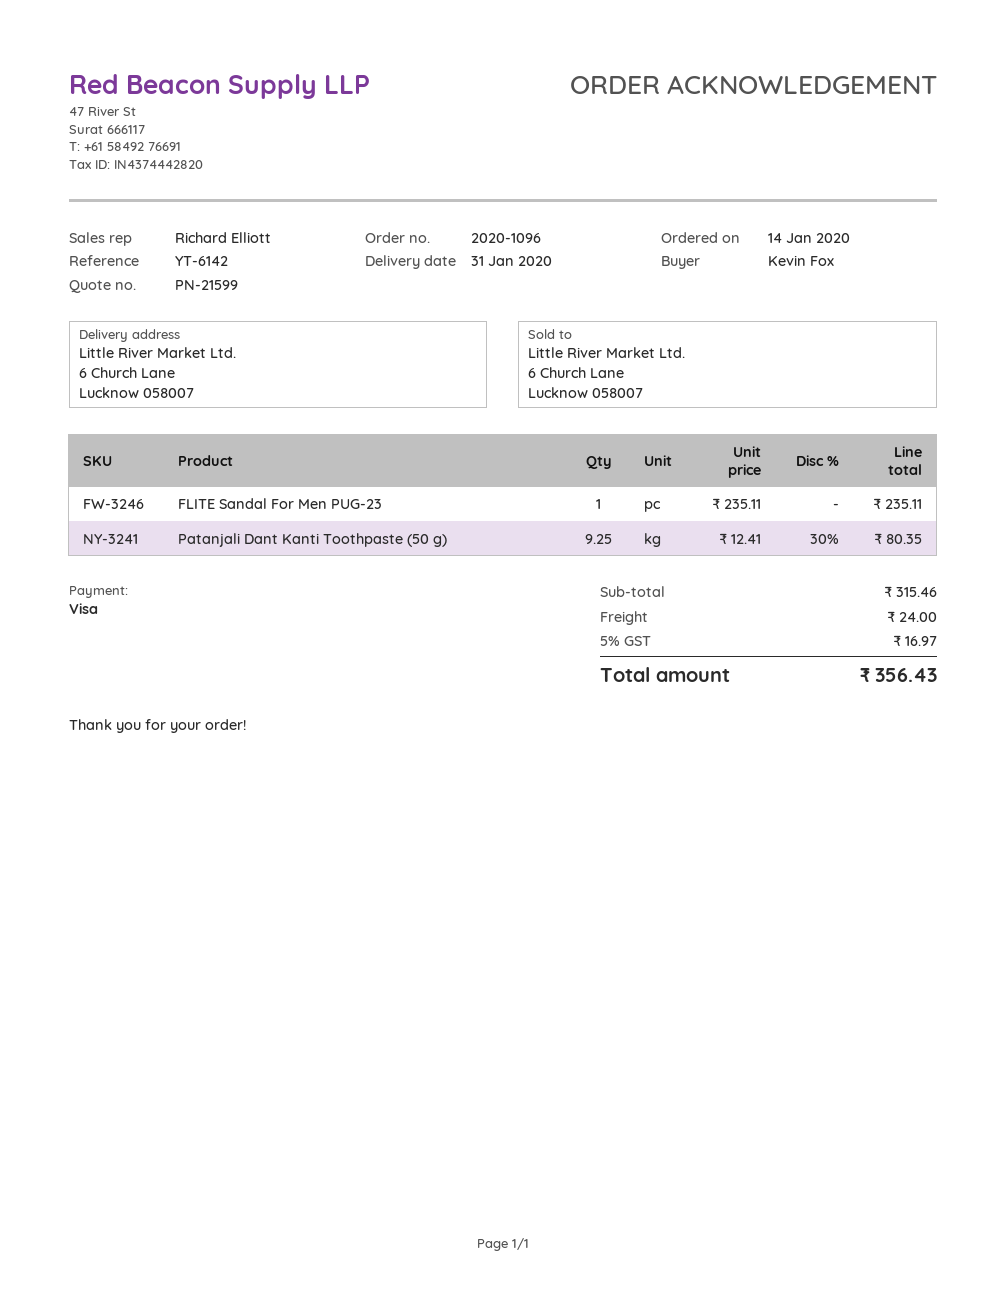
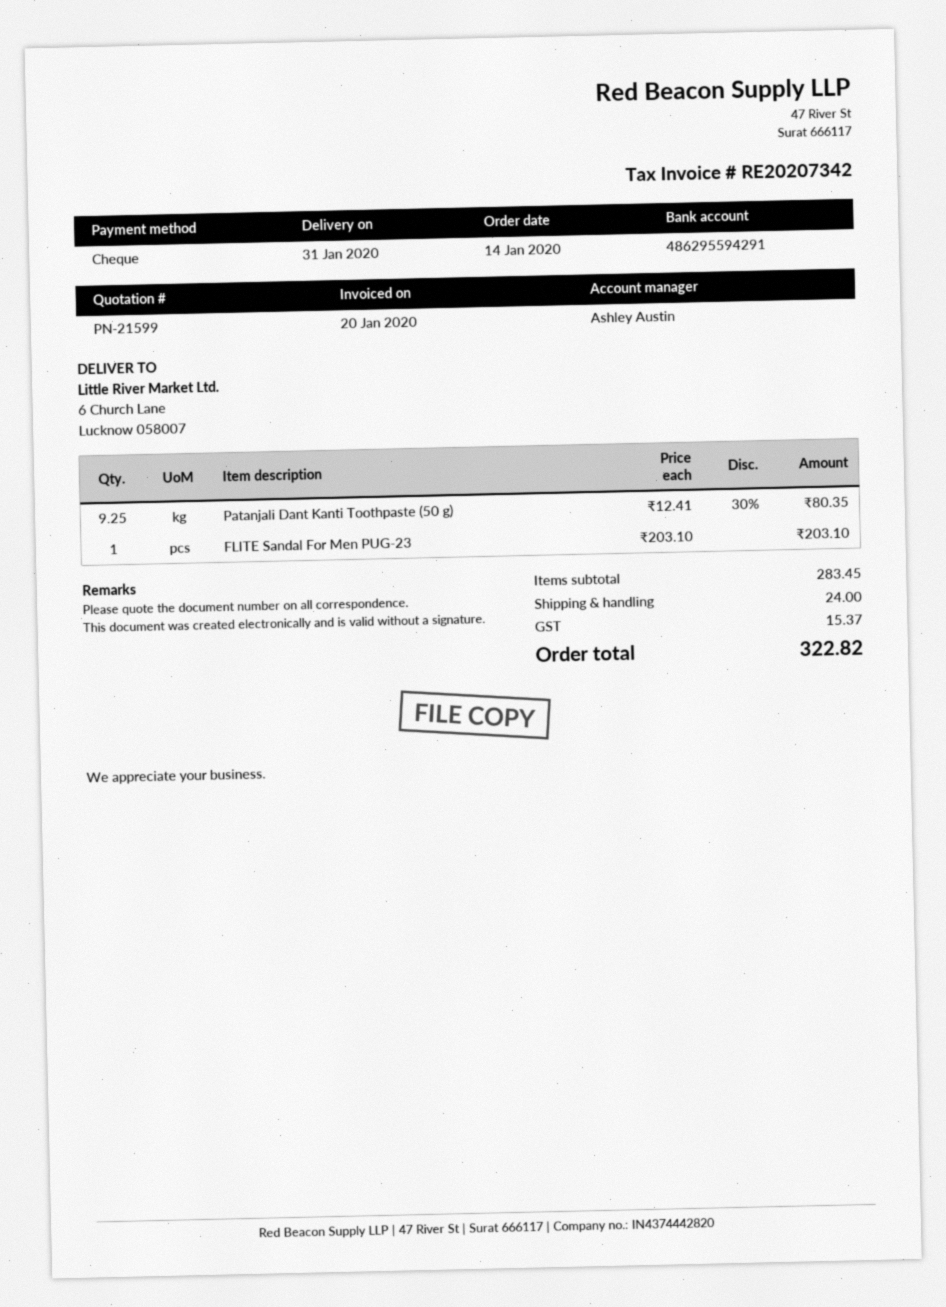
sales rep: Richard Elliott -> Ashley Austin
payment method: Visa -> cheque
FLITE Sandal For Men PUG-23: 1 x 235.11 = 235.11 -> 1 x 203.10 = 203.10
subtotal: 315.46 -> 283.45
tax: 16.97 -> 15.37
total: 356.43 -> 322.82

